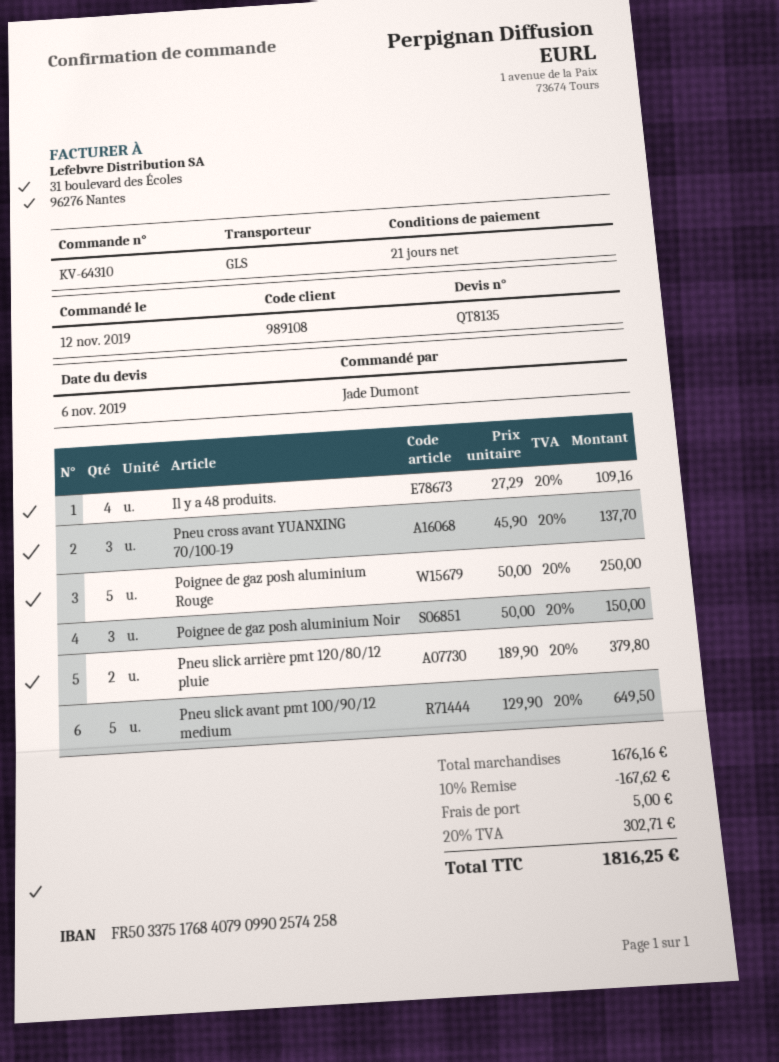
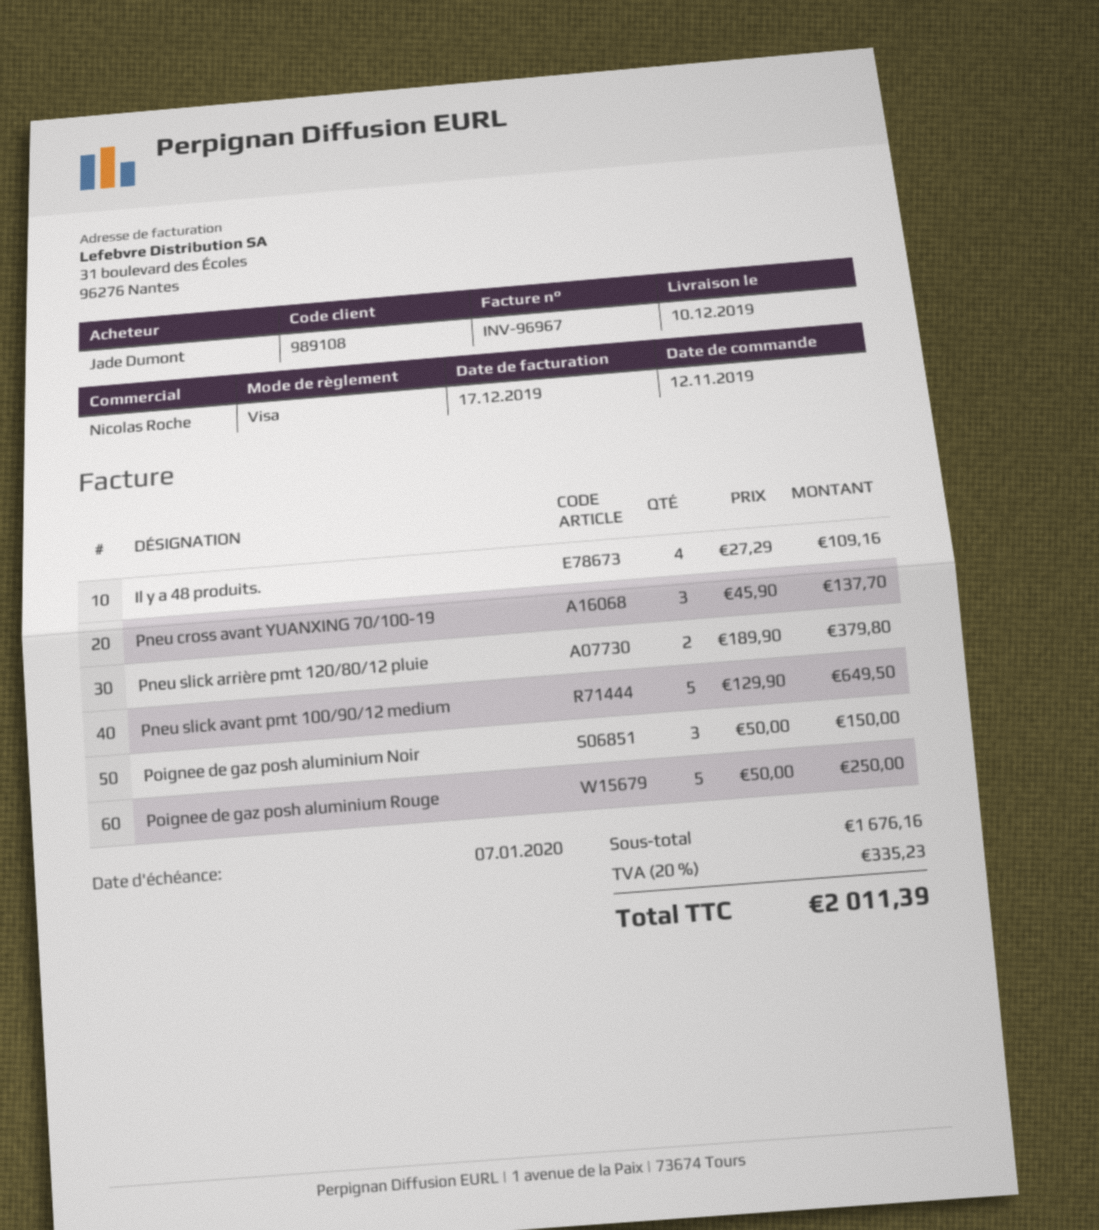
discount: 10% = 167.62 -> none
shipping: 5.00 -> none
tax: 20% = 302.71 -> 20% = 335.23
total: 1816.25 -> 2011.39

